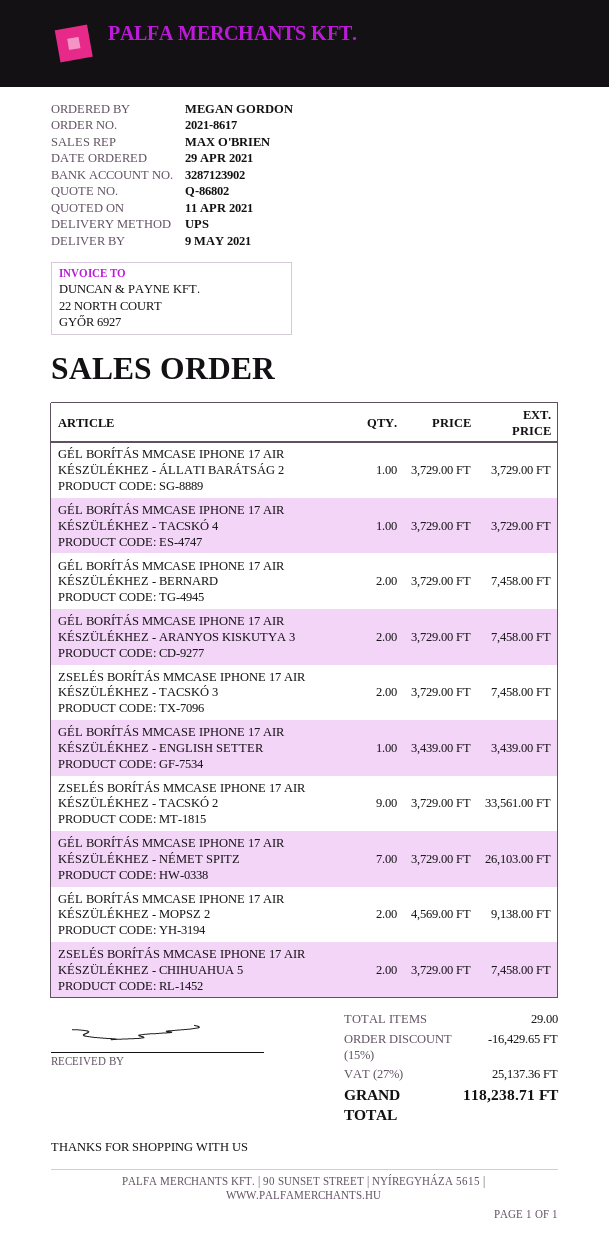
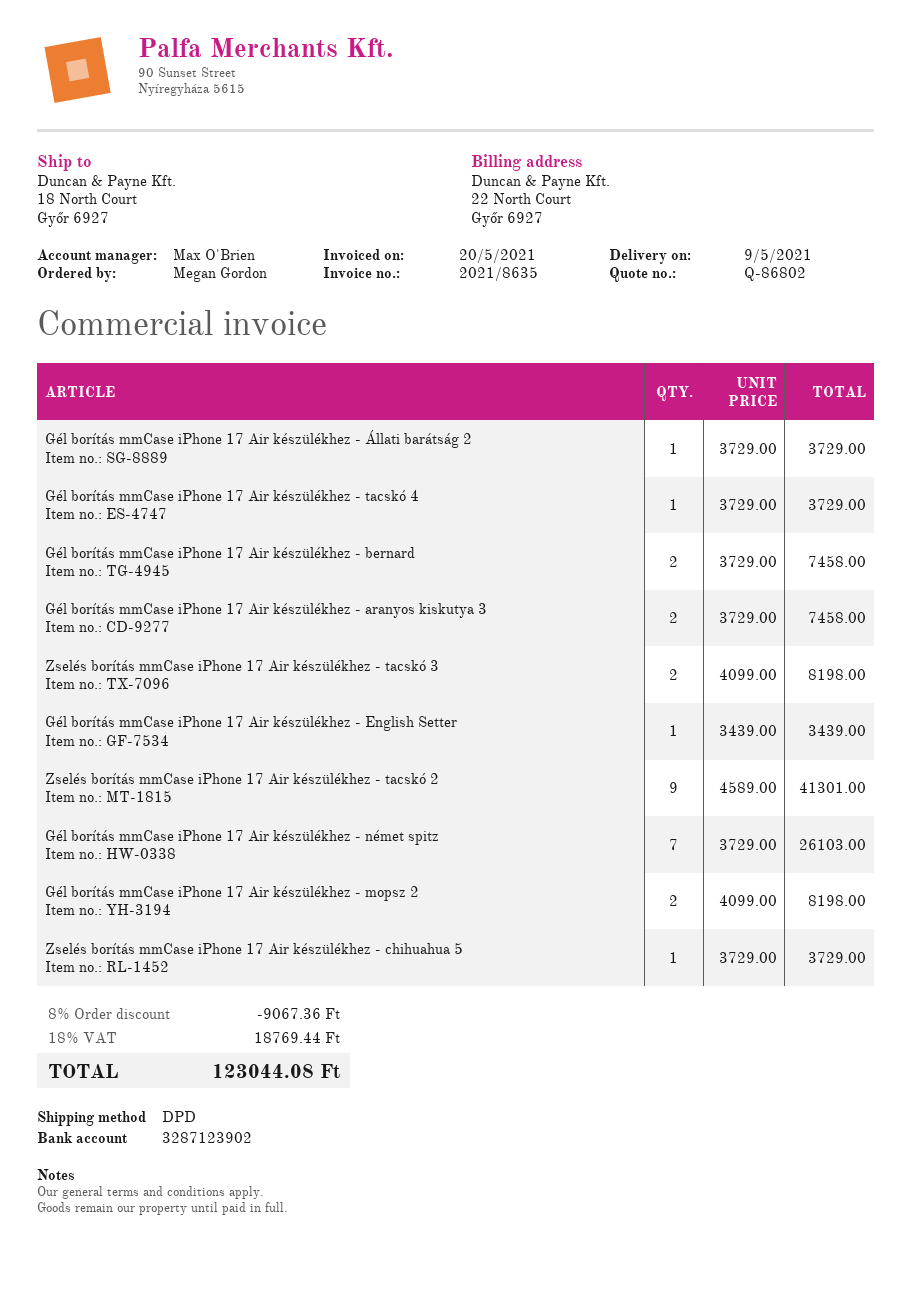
shipping method: UPS -> DPD
ZSELÉS BORÍTÁS MMCASE IPHONE 17 AIR KÉSZÜLÉKHEZ - TACSKÓ 3: 2 x 3729.00 = 7458.00 -> 2 x 4099.00 = 8198.00
ZSELÉS BORÍTÁS MMCASE IPHONE 17 AIR KÉSZÜLÉKHEZ - TACSKÓ 2: 9 x 3729.00 = 33561.00 -> 9 x 4589.00 = 41301.00
GÉL BORÍTÁS MMCASE IPHONE 17 AIR KÉSZÜLÉKHEZ - MOPSZ 2: 2 x 4569.00 = 9138.00 -> 2 x 4099.00 = 8198.00
ZSELÉS BORÍTÁS MMCASE IPHONE 17 AIR KÉSZÜLÉKHEZ - CHIHUAHUA 5: 2 x 3729.00 = 7458.00 -> 1 x 3729.00 = 3729.00
discount: 15% = 16429.65 -> 8% = 9067.36
tax: 27% = 25137.36 -> 18% = 18769.44
total: 118238.71 -> 123044.08

